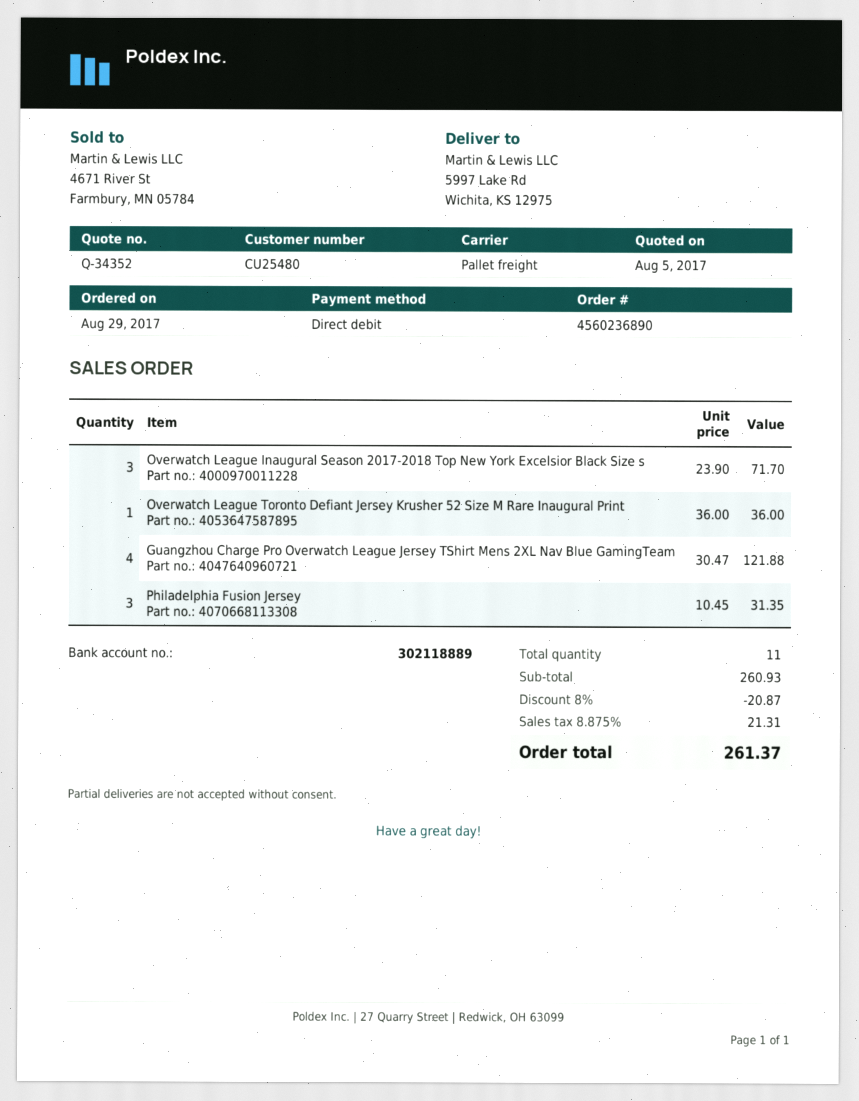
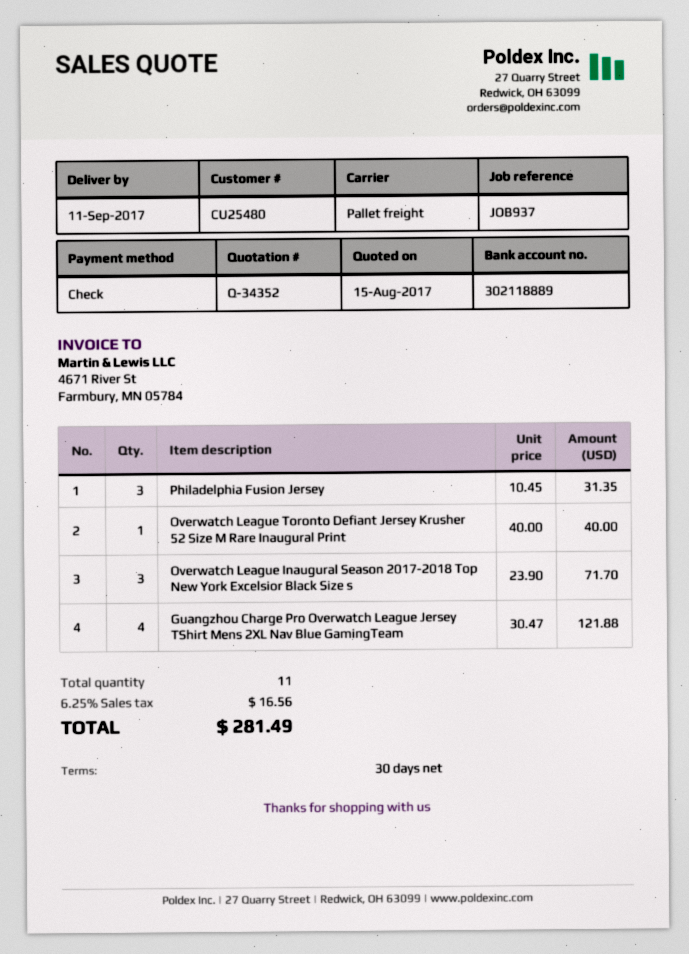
quote date: 2017-08-05 -> 2017-08-15
payment method: direct debit -> cheque
Overwatch League Toronto Defiant Jersey Krusher 52 Size M Rare Inaugural Print: 1 x 36.00 = 36.00 -> 1 x 40.00 = 40.00
discount: 8% = 20.87 -> none
tax: 8.875% = 21.31 -> 6.25% = 16.56
total: 261.37 -> 281.49

